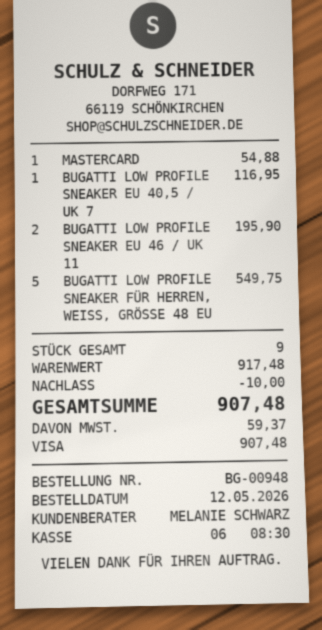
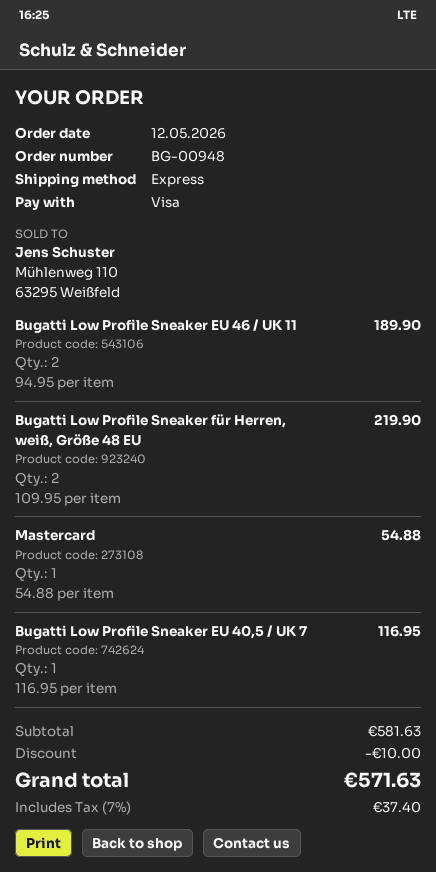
BUGATTI LOW PROFILE SNEAKER EU 46 / UK 11: 2 for 195.90 -> 2 for 189.90
BUGATTI LOW PROFILE SNEAKER FÜR HERREN, WEISS, GRÖSSE 48 EU: 5 for 549.75 -> 2 for 219.90
subtotal: 917.48 -> 581.63
tax: 59.37 -> 37.40
total: 907.48 -> 571.63

